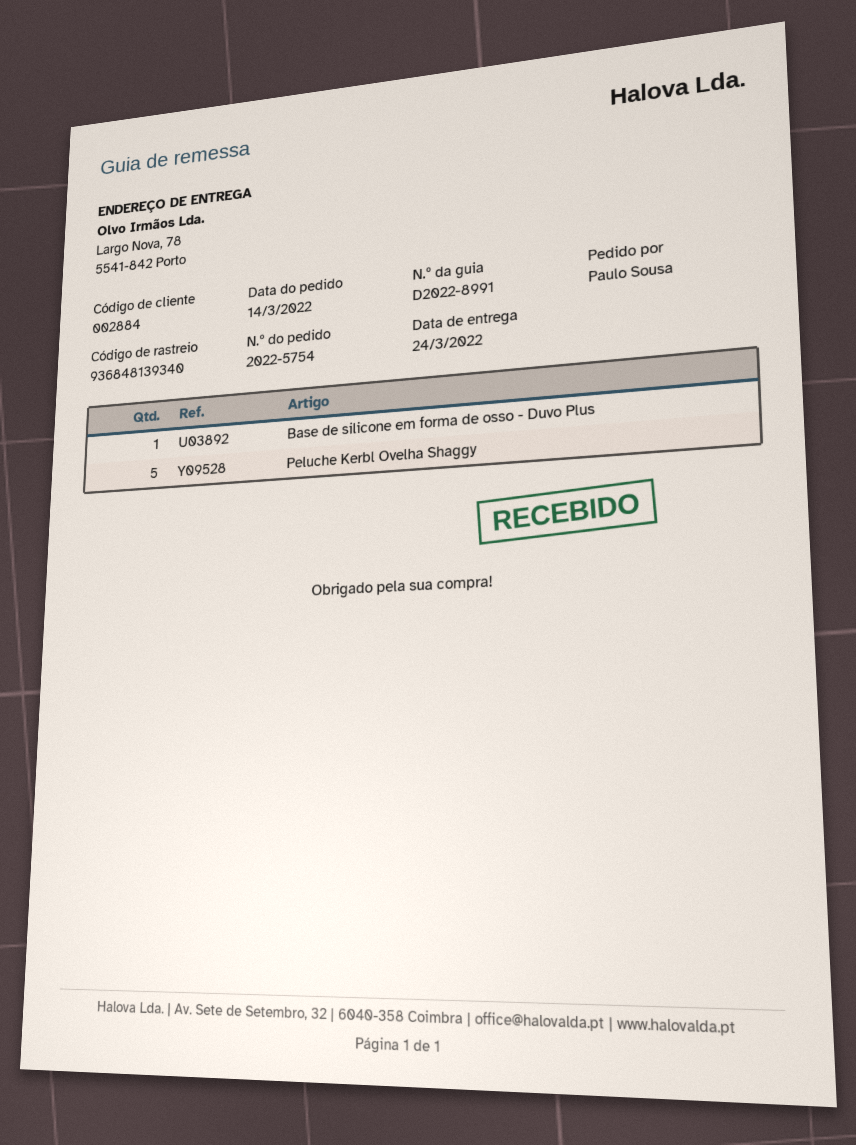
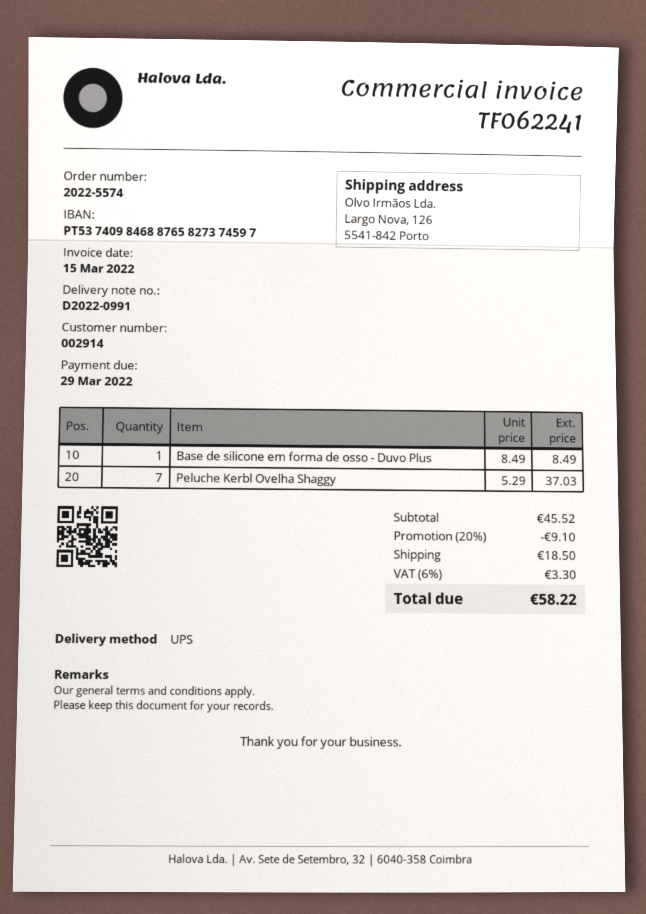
order number: 2022-5754 -> 2022-5574
delivery note number: D2022-8991 -> D2022-0991
customer number: 002884 -> 002914
ship to: Largo Nova, 78, 5541-842 Porto -> Largo Nova, 126, 5541-842 Porto
Peluche Kerbl Ovelha Shaggy: 5 -> 7

